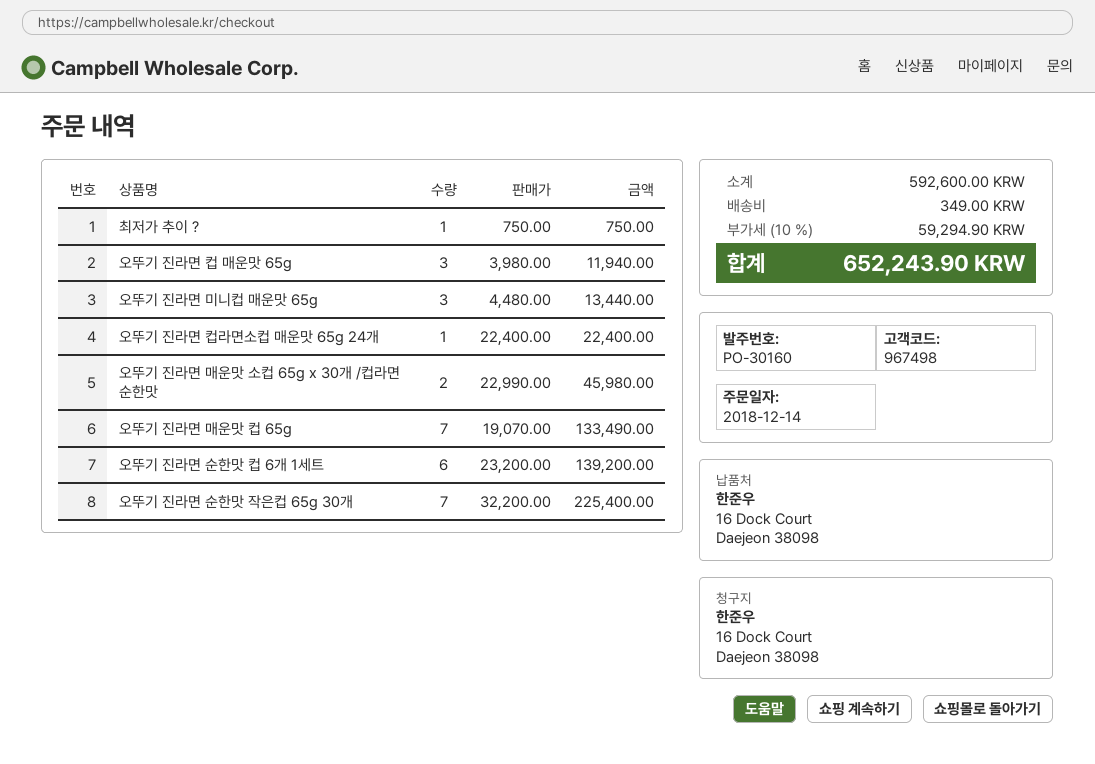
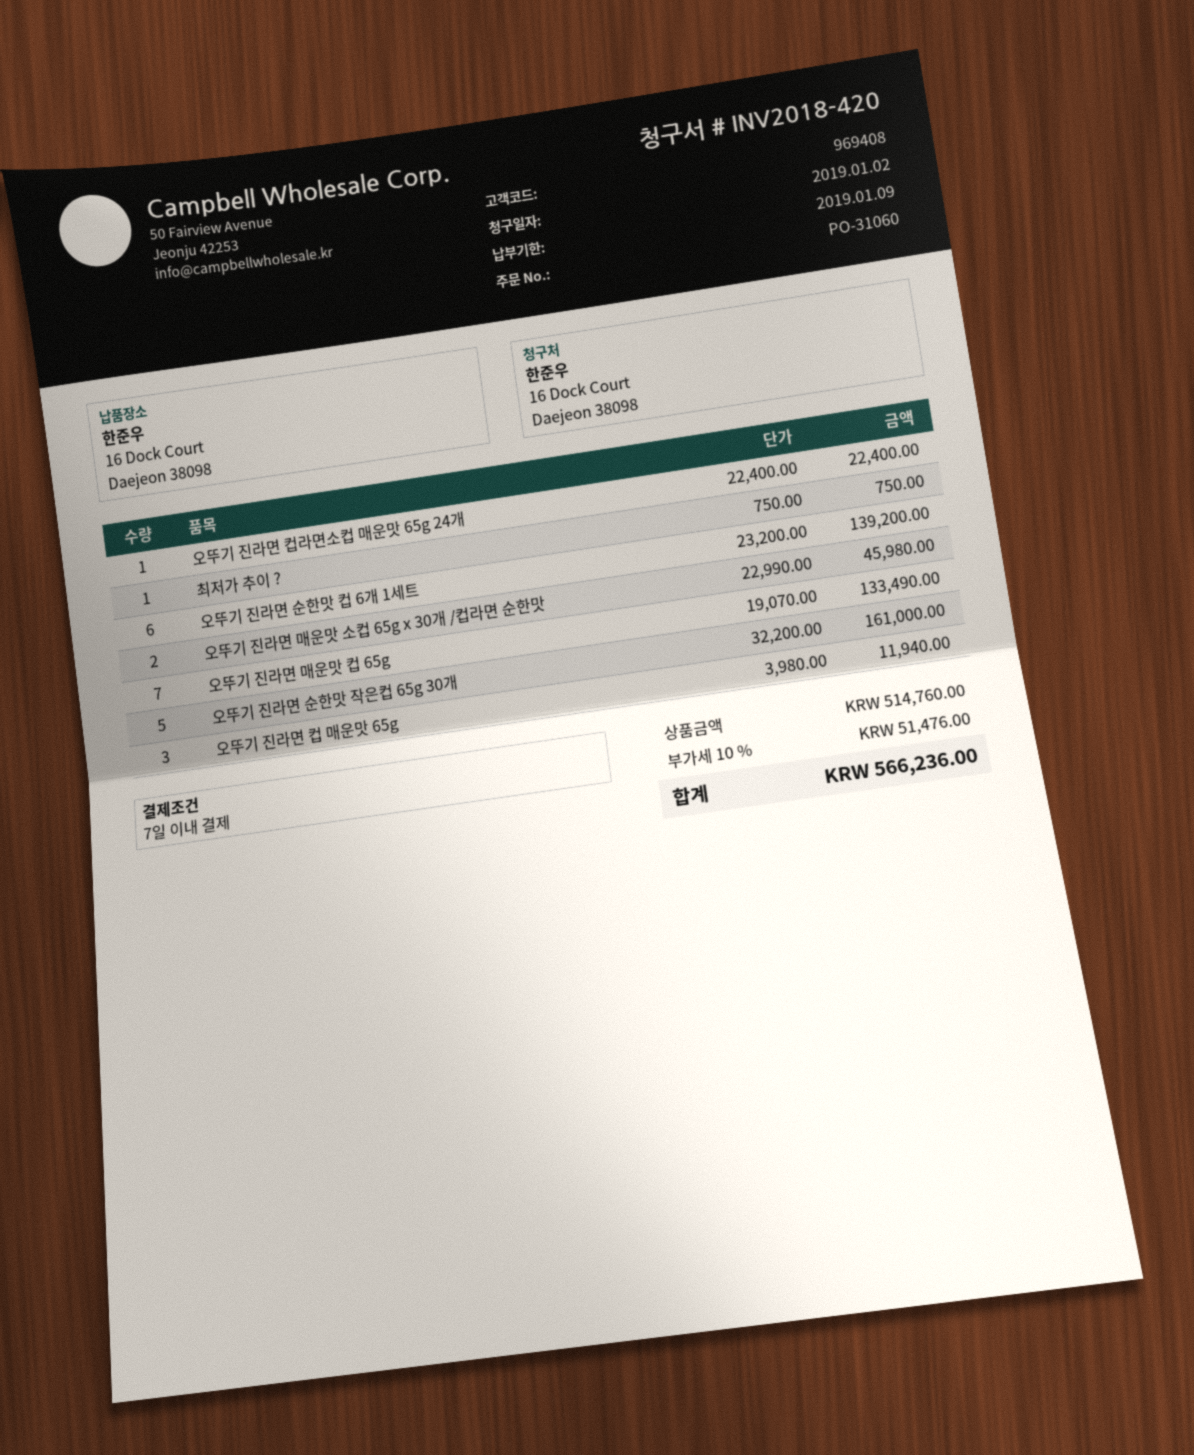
order number: PO-30160 -> PO-31060
customer number: 967498 -> 969408
오뚜기 진라면 미니컵 매운맛 65g: 3 x 4480.00 = 13440.00 -> none
오뚜기 진라면 순한맛 작은컵 65g 30개: 7 x 32200.00 = 225400.00 -> 5 x 32200.00 = 161000.00
subtotal: 592600.00 -> 514760.00
shipping: 349.00 -> none
tax: 10% = 59294.90 -> 10% = 51476.00
total: 652243.90 -> 566236.00

